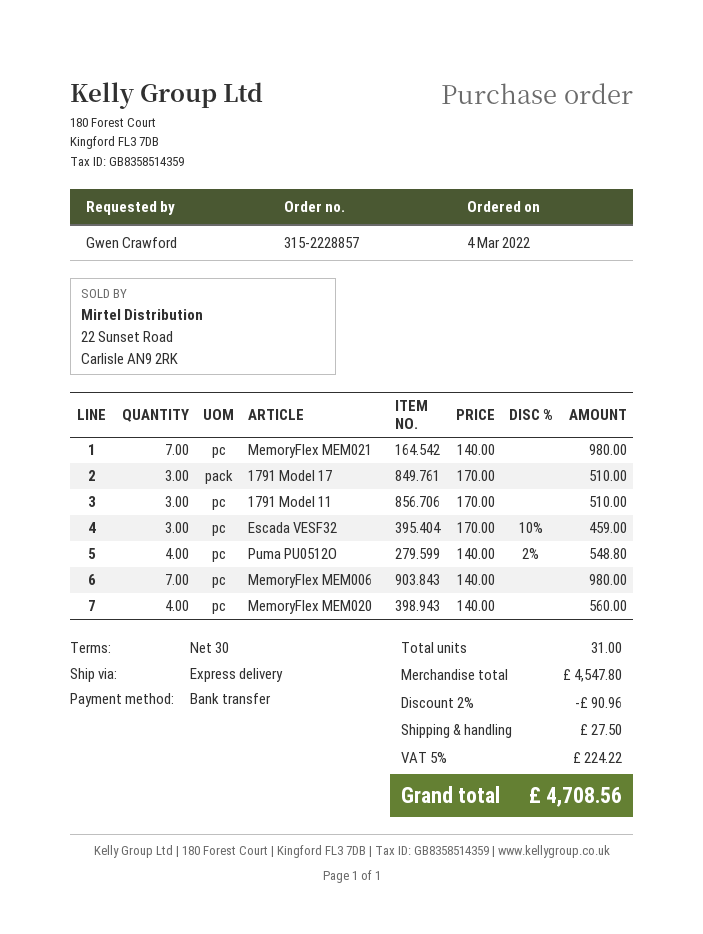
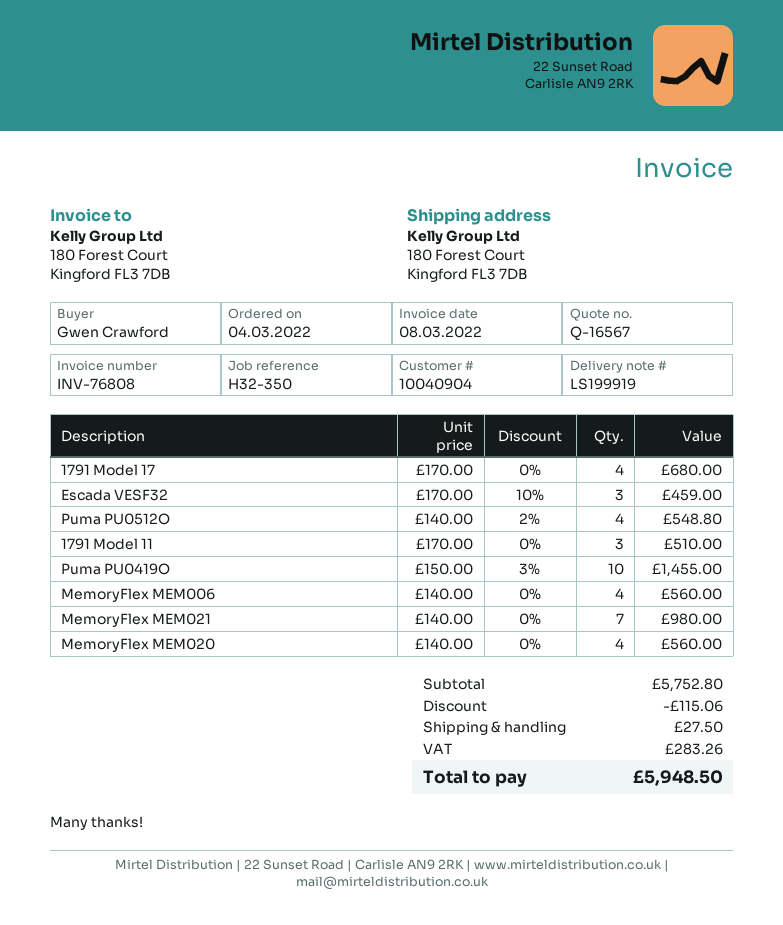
1791 Model 17: 3 x 170.00 = 510.00 -> 4 x 170.00 = 680.00
MemoryFlex MEM006: 7 x 140.00 = 980.00 -> 4 x 140.00 = 560.00
Puma PU0419O: none -> 10 x 150.00 - 3% = 1455.00
subtotal: 4547.80 -> 5752.80
discount: 90.96 -> 115.06
tax: 224.22 -> 283.26
total: 4708.56 -> 5948.50

